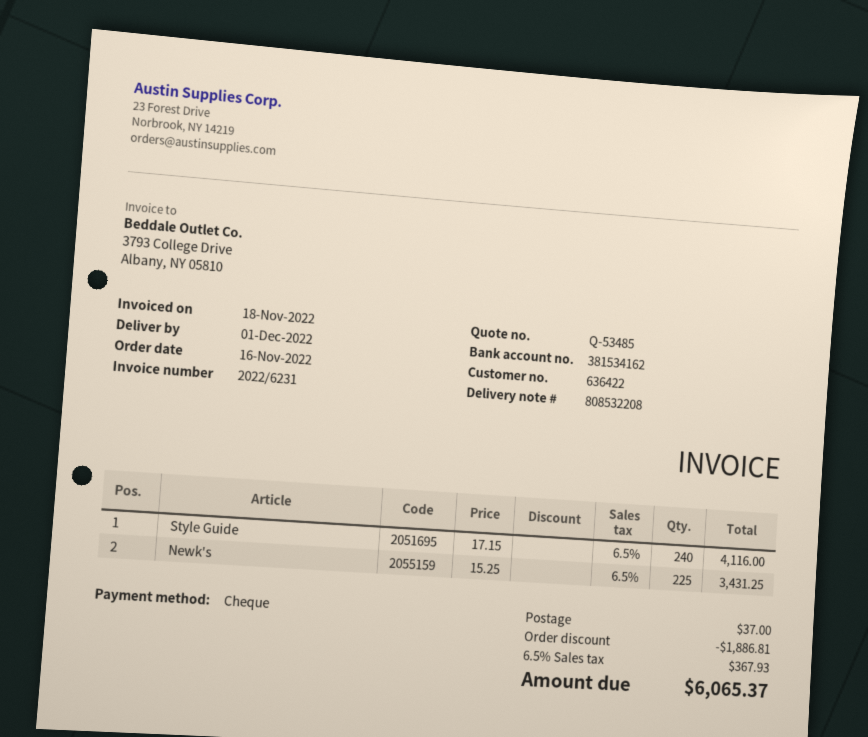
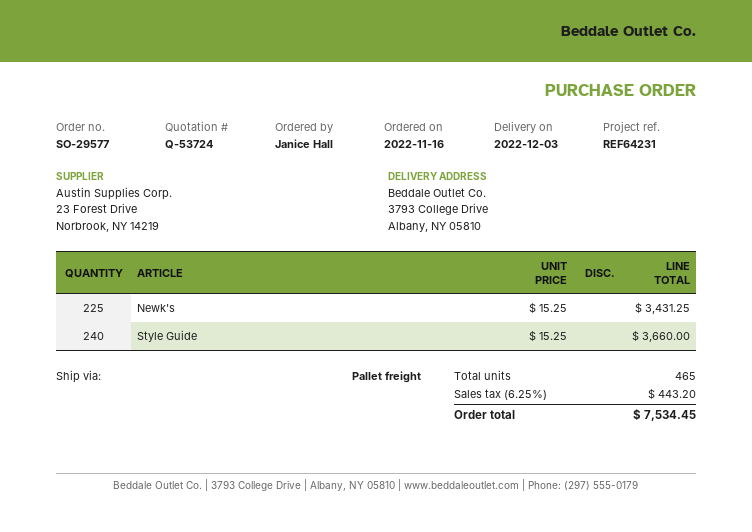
quote number: Q-53485 -> Q-53724
delivery date: 2022-12-01 -> 2022-12-03
Style Guide: 240 x 17.15 = 4116.00 -> 240 x 15.25 = 3660.00
discount: 1886.81 -> none
shipping: 37.00 -> none
tax: 6.5% = 367.93 -> 6.25% = 443.20
total: 6065.37 -> 7534.45

